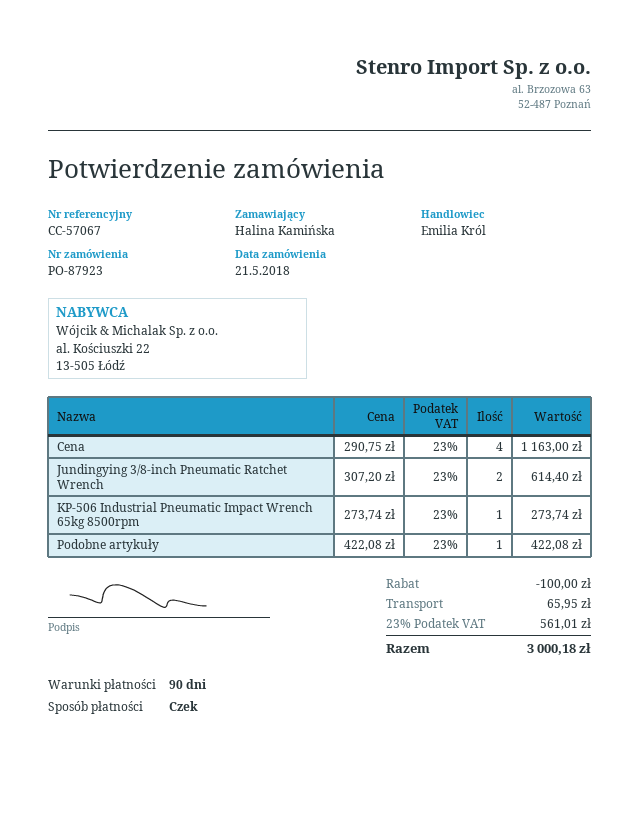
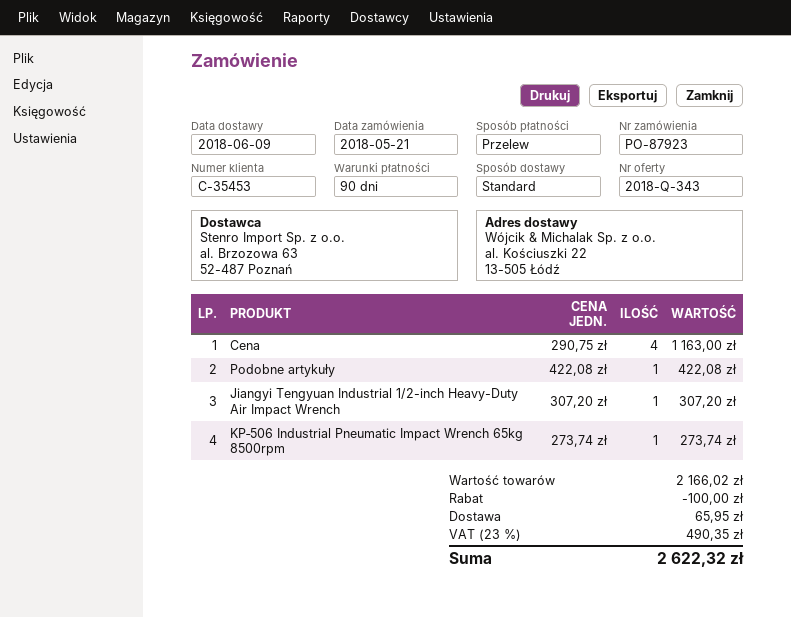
payment method: cheque -> bank transfer
Jundingying 3/8-inch Pneumatic Ratchet Wrench: 2 x 307.20 = 614.40 -> none
Jiangyi Tengyuan Industrial 1/2-inch Heavy-Duty Air Impact Wrench: none -> 1 x 307.20 = 307.20
tax: 23% = 561.01 -> 23% = 490.35
total: 3000.18 -> 2622.32

